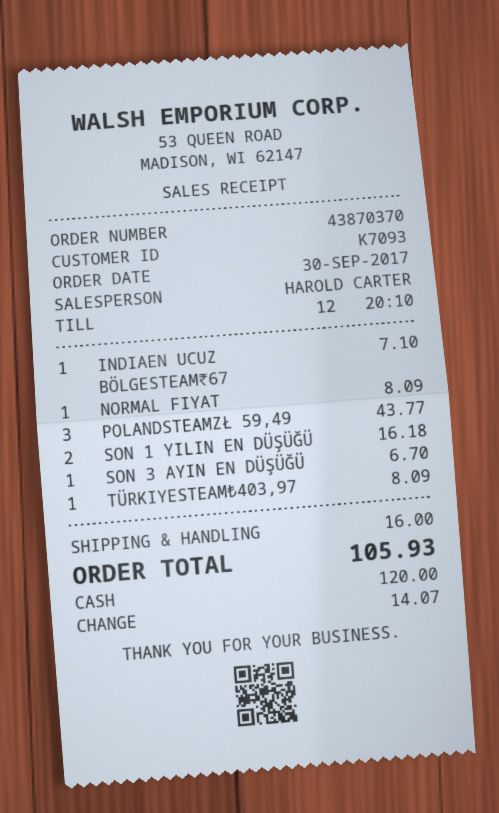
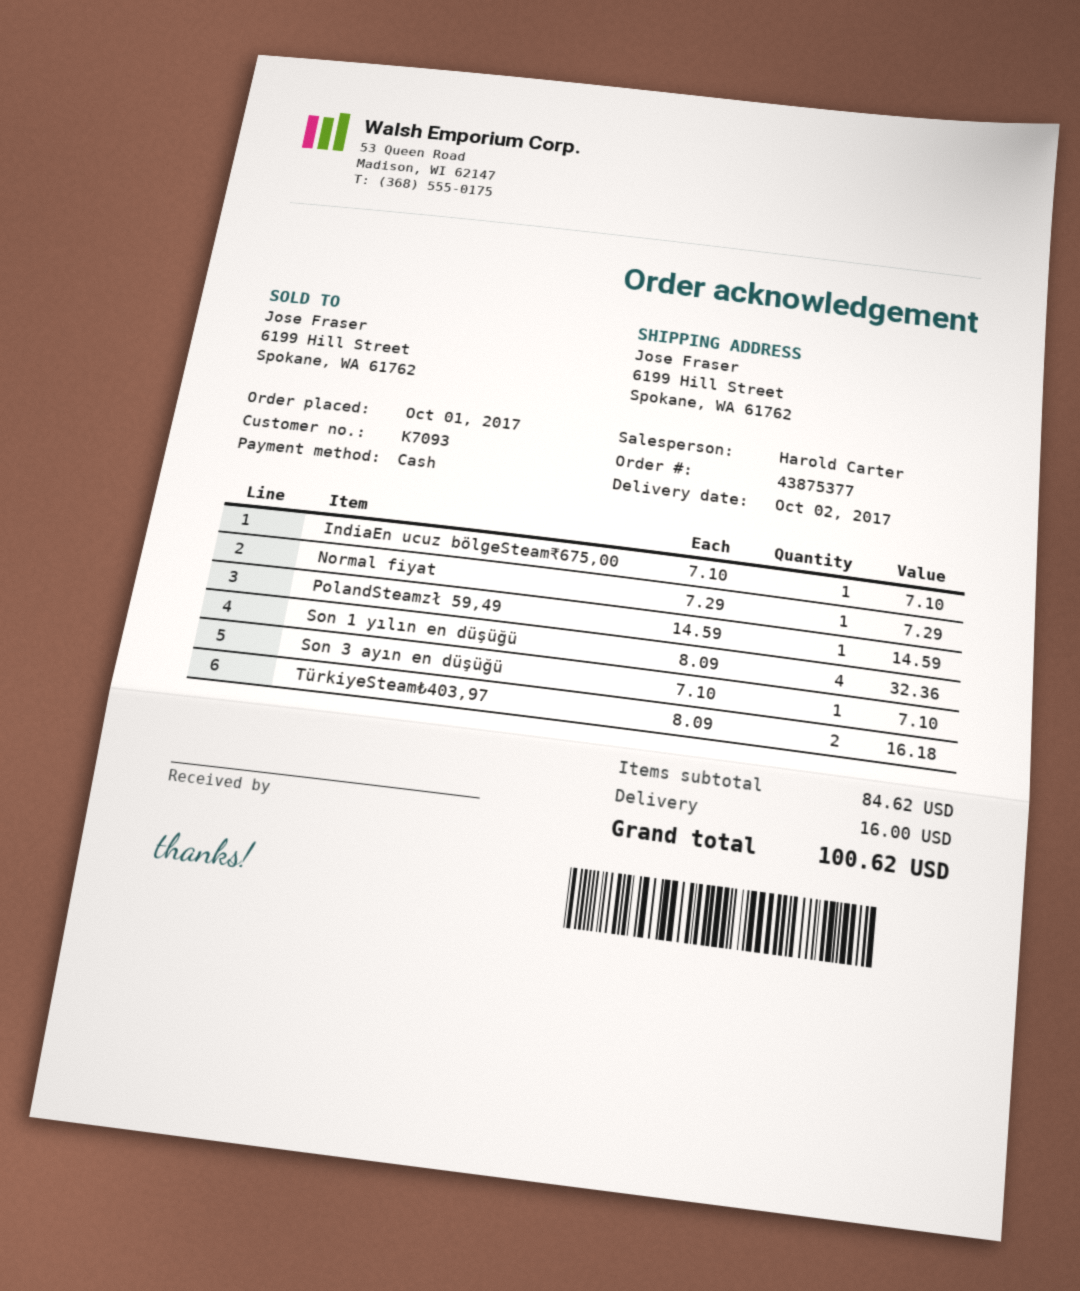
order number: 43870370 -> 43875377
order date: 2017-09-30 -> 2017-10-01
NORMAL FIYAT: 1 for 8.09 -> 1 for 7.29
POLANDSTEAMZŁ 59,49: 3 for 43.77 -> 1 for 14.59
SON 1 YILIN EN DÜŞÜĞÜ: 2 for 16.18 -> 4 for 32.36
SON 3 AYIN EN DÜŞÜĞÜ: 1 for 6.70 -> 1 for 7.10
TÜRKIYESTEAM₺403,97: 1 for 8.09 -> 2 for 16.18
total: 105.93 -> 100.62

